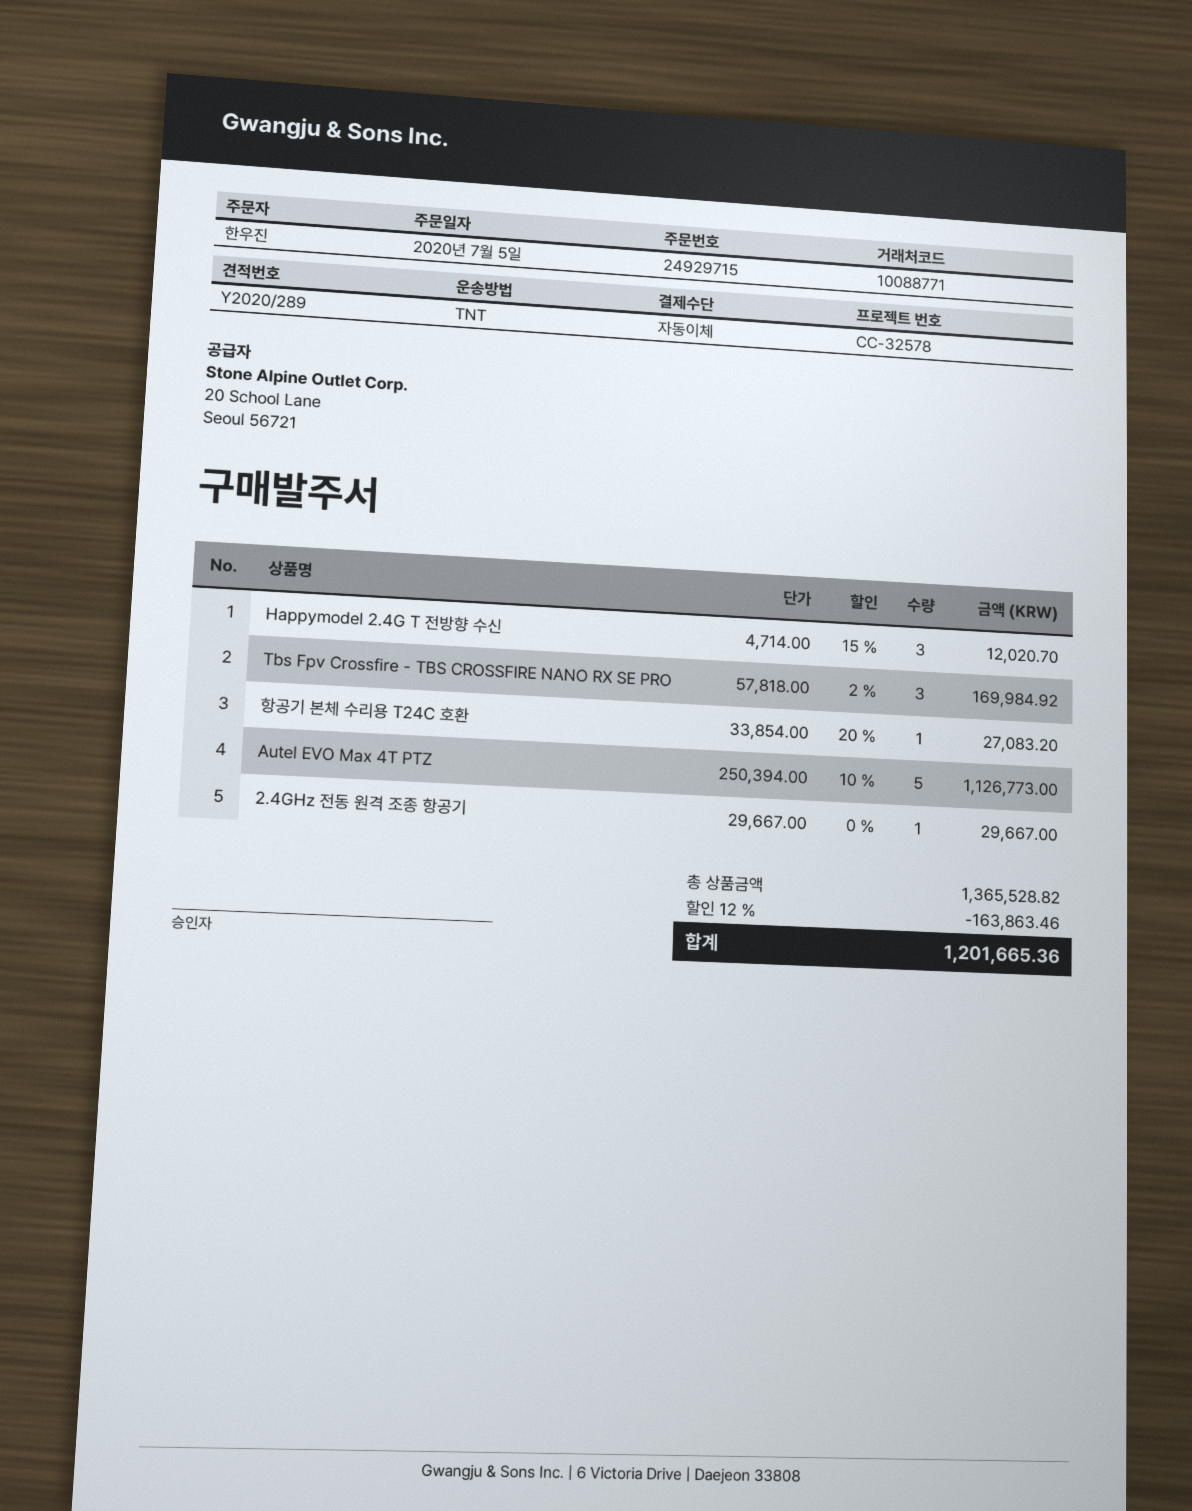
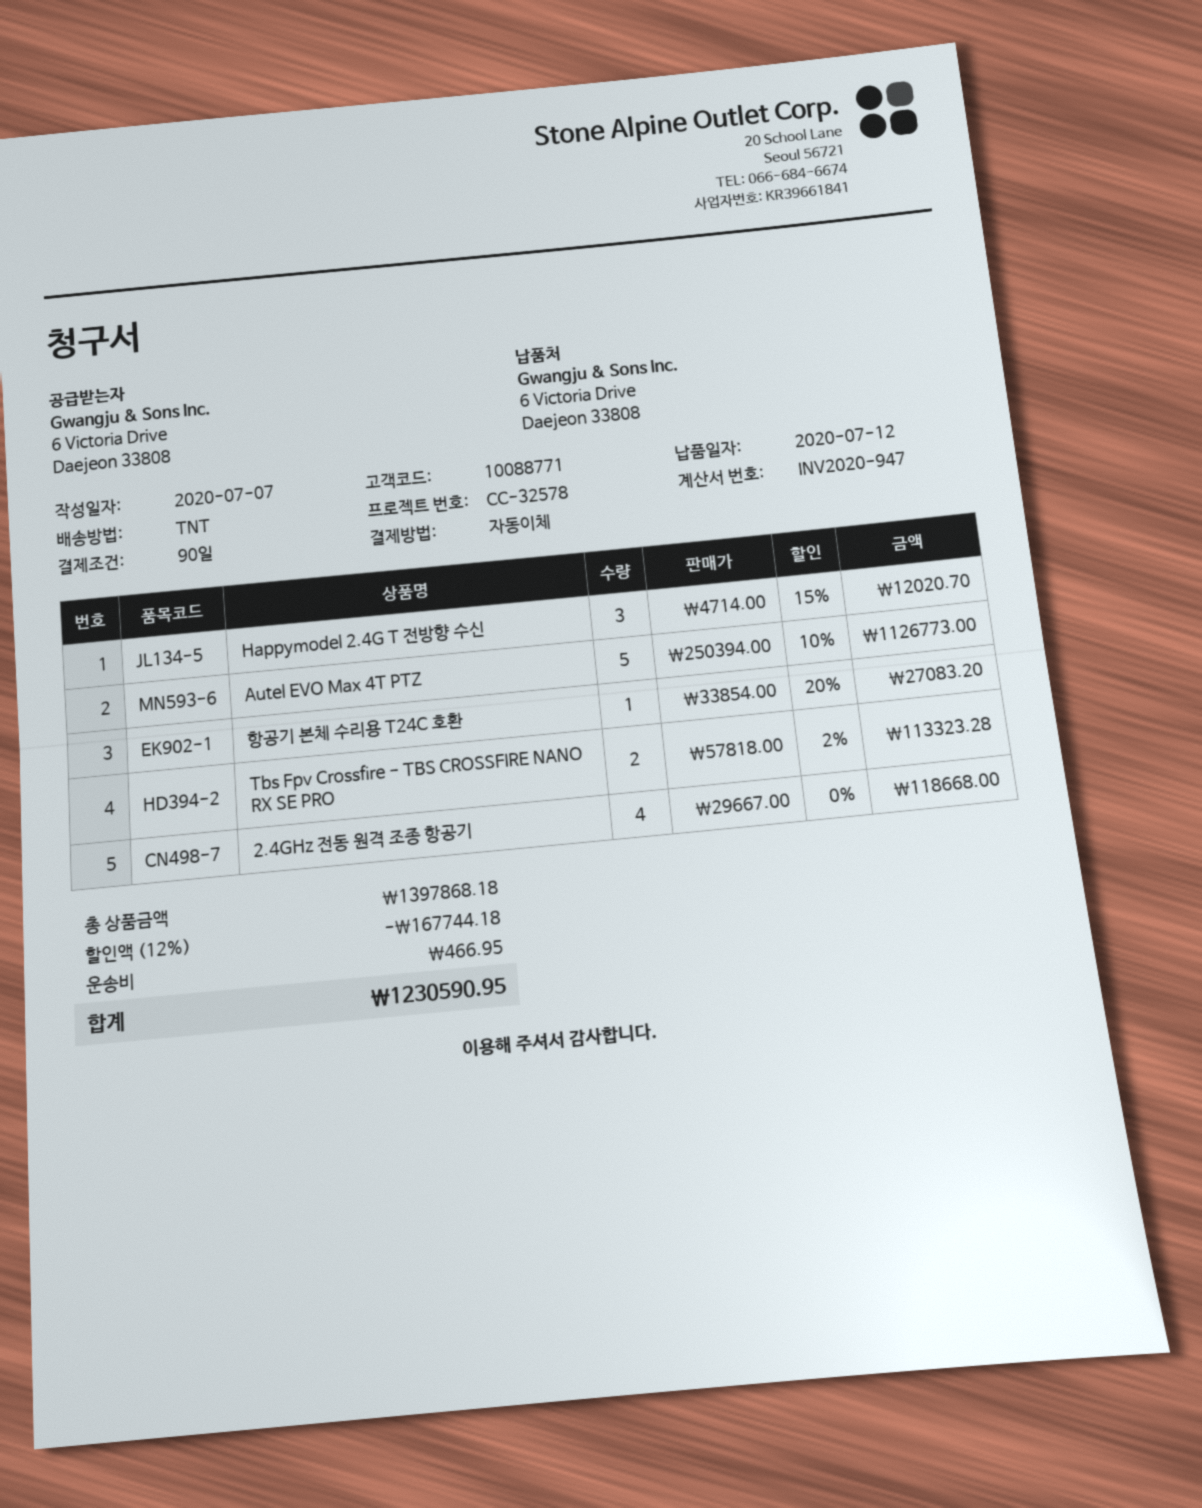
Tbs Fpv Crossfire - TBS CROSSFIRE NANO RX SE PRO: 3 x 57818.00 - 2% = 169984.92 -> 2 x 57818.00 - 2% = 113323.28
2.4GHz 전동 원격 조종 항공기: 1 x 29667.00 = 29667.00 -> 4 x 29667.00 = 118668.00
subtotal: 1365528.82 -> 1397868.18
discount: 12% = 163863.46 -> 12% = 167744.18
shipping: none -> 466.95
total: 1201665.36 -> 1230590.95

